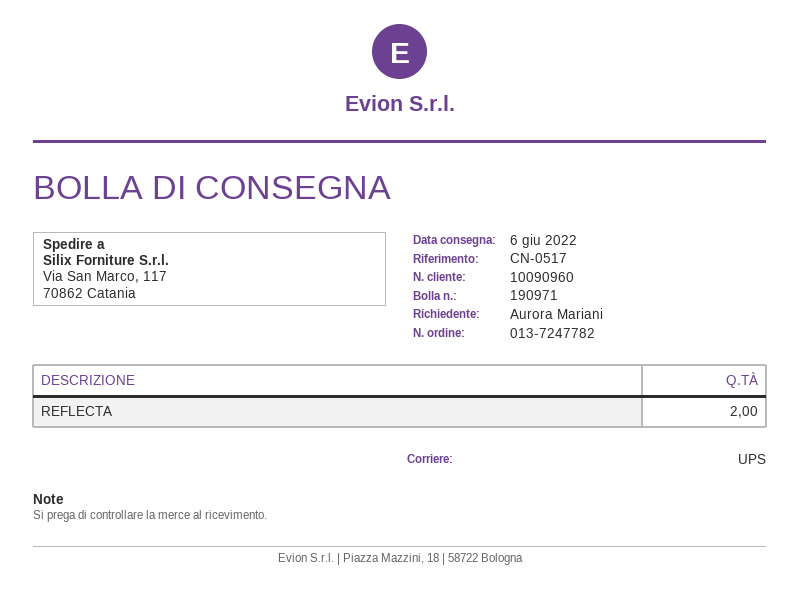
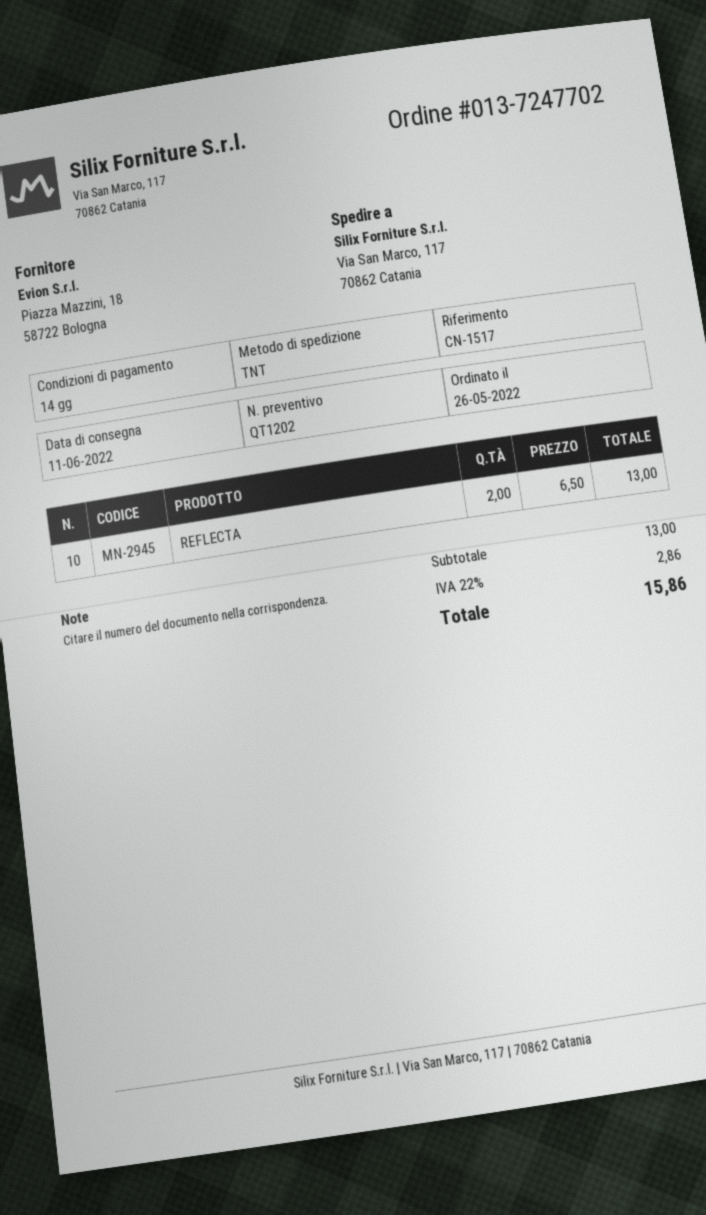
order number: 013-7247782 -> 013-7247702
delivery date: 2022-06-06 -> 2022-06-11
reference: CN-0517 -> CN-1517
shipping method: UPS -> TNT

